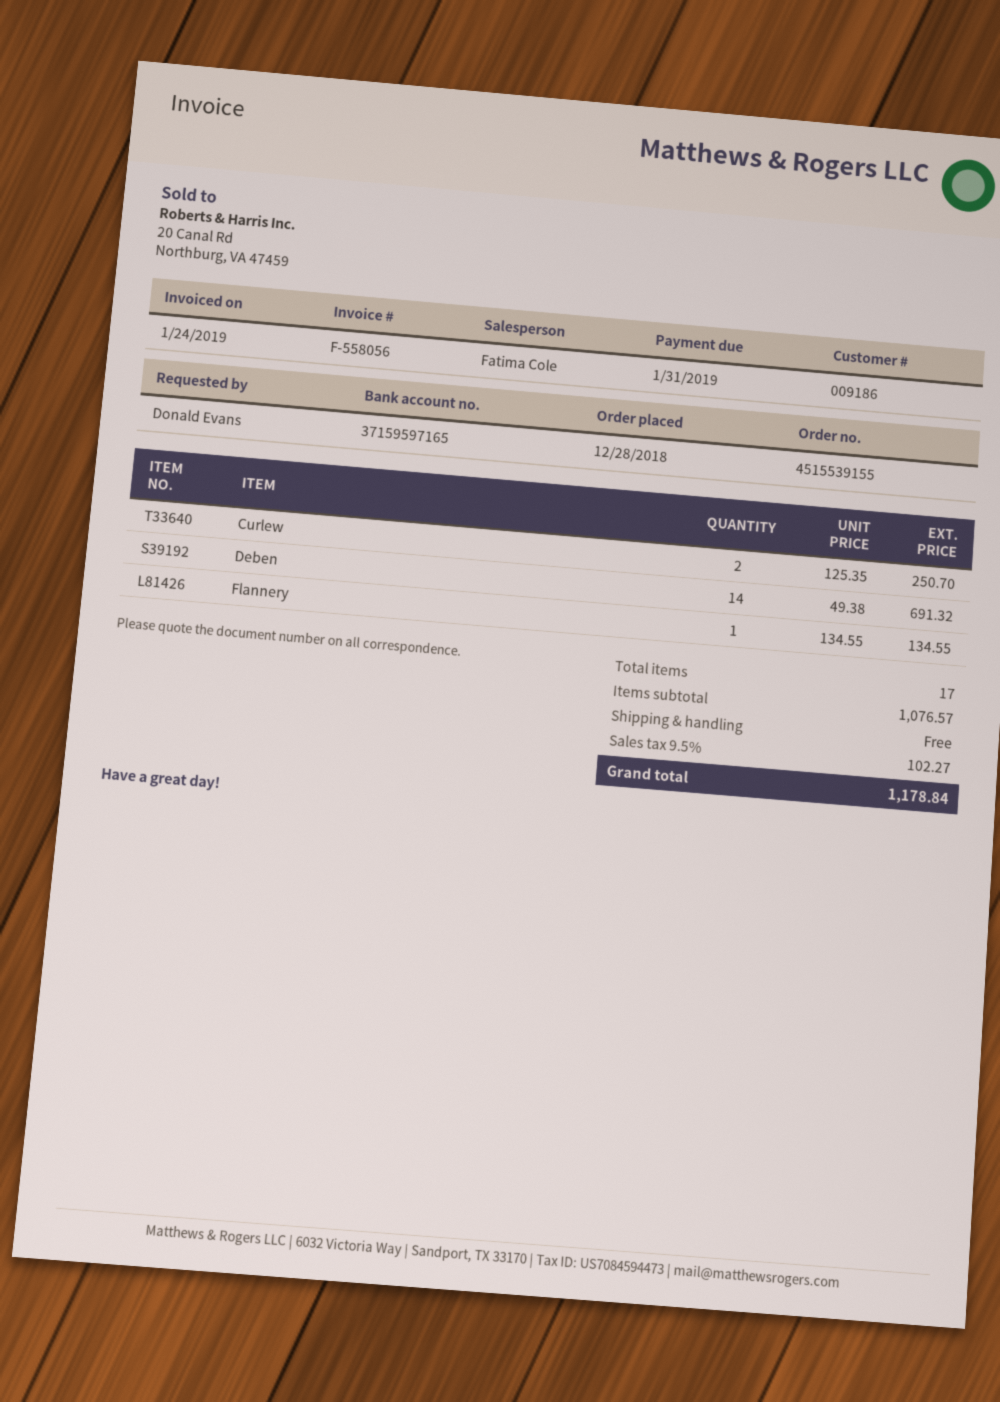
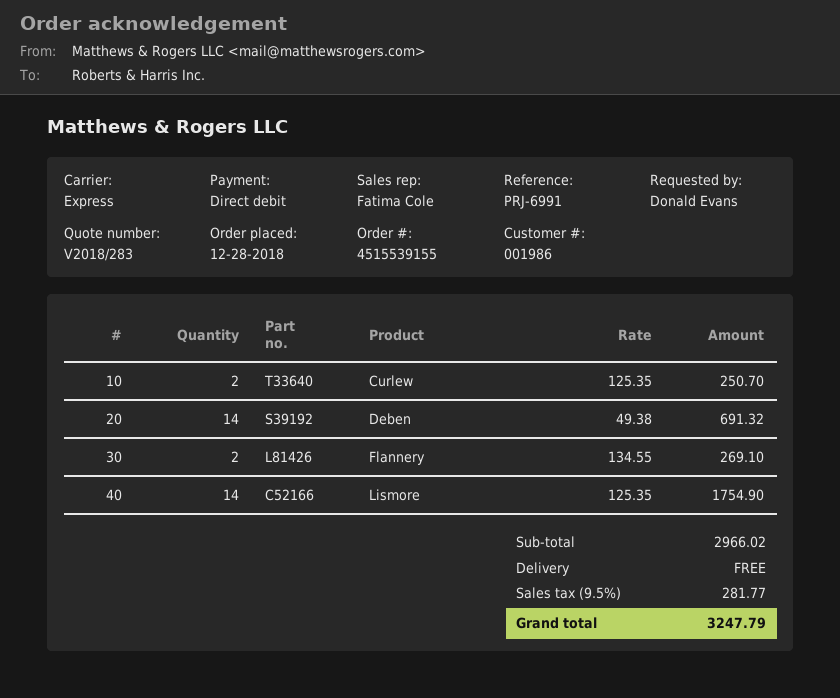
customer number: 009186 -> 001986
Flannery: 1 x 134.55 = 134.55 -> 2 x 134.55 = 269.10
Lismore: none -> 14 x 125.35 = 1754.90
subtotal: 1076.57 -> 2966.02
tax: 9.5% = 102.27 -> 9.5% = 281.77
total: 1178.84 -> 3247.79

